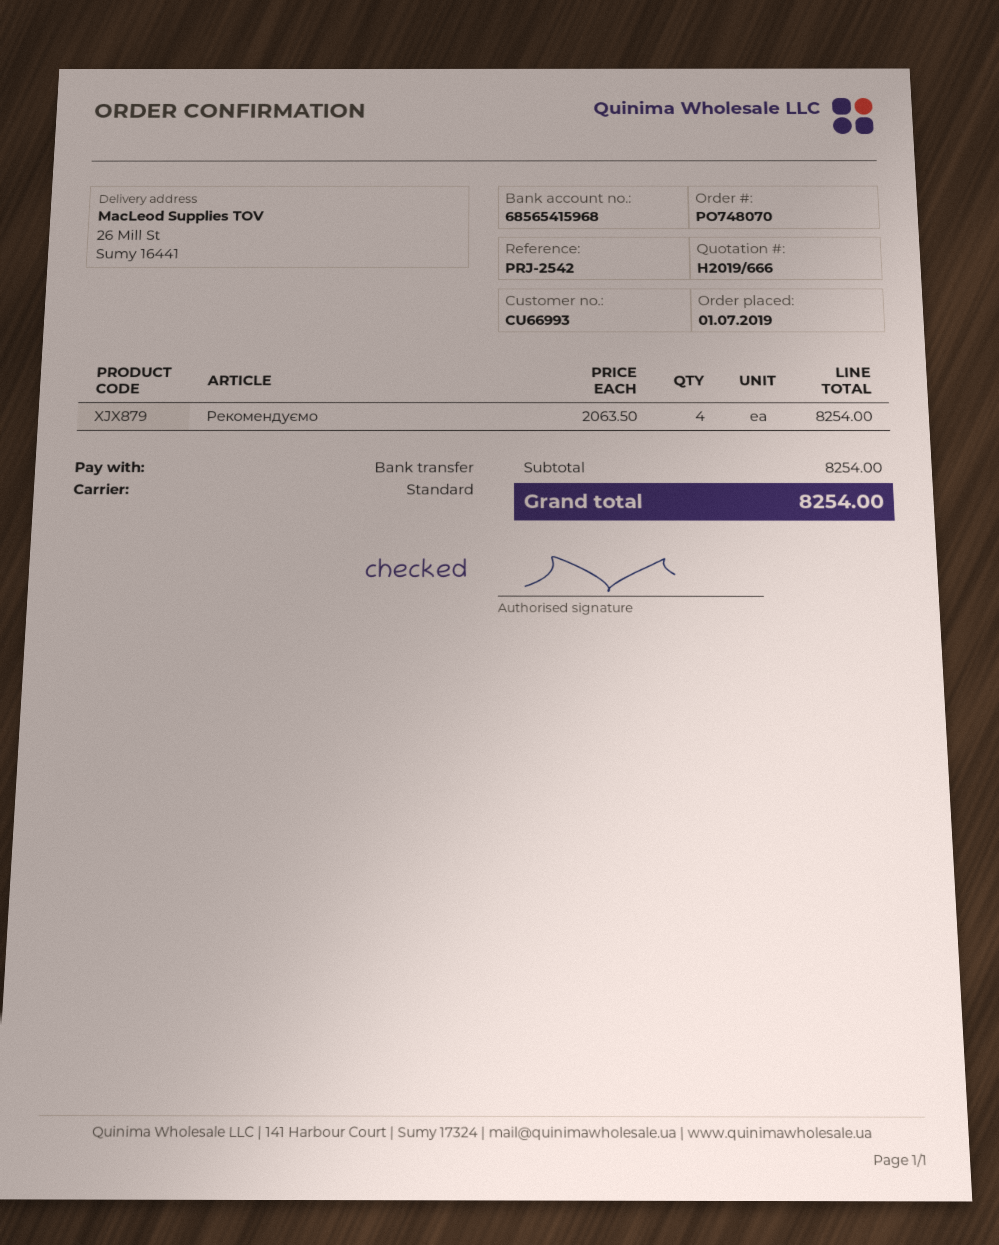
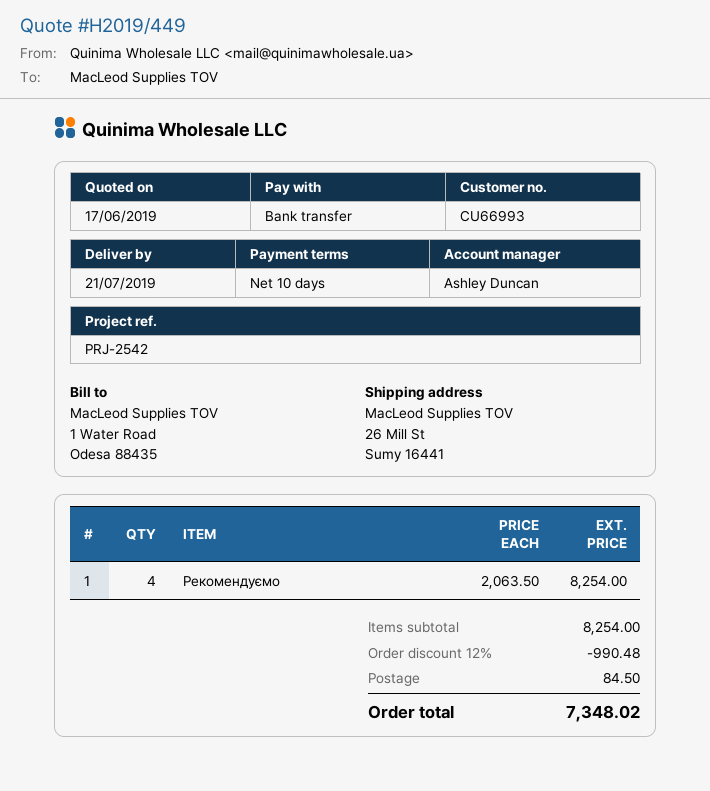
quote number: H2019/666 -> H2019/449
discount: none -> 12% = 990.48
shipping: none -> 84.50
total: 8254.00 -> 7348.02

